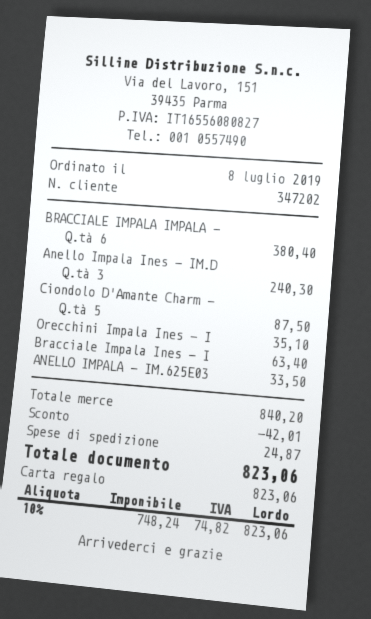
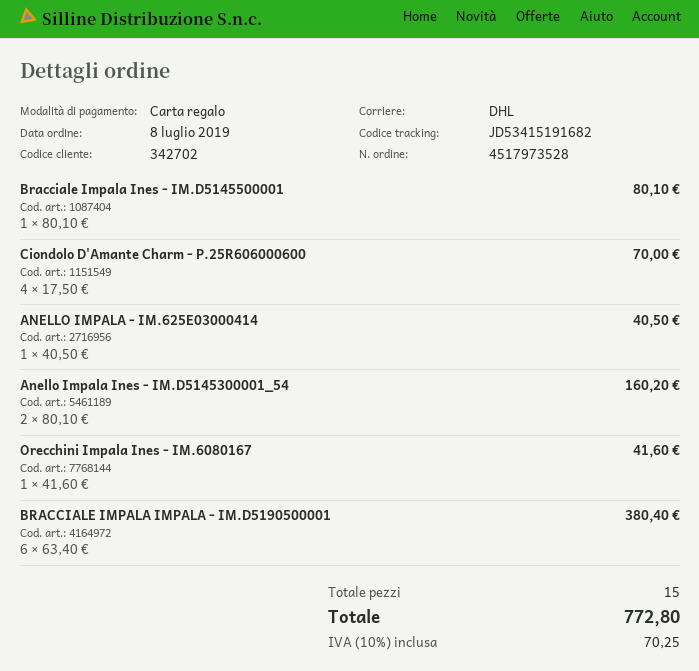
customer number: 347202 -> 342702
Anello Impala Ines - IM.D: 3 for 240.30 -> 2 for 160.20
Ciondolo D'Amante Charm -: 5 for 87.50 -> 4 for 70.00
Orecchini Impala Ines - I: 1 for 35.10 -> 1 for 41.60
Bracciale Impala Ines - I: 1 for 63.40 -> 1 for 80.10
ANELLO IMPALA - IM.625E03: 1 for 33.50 -> 1 for 40.50
discount: 42.01 -> none
shipping: 24.87 -> none
tax: 10% = 74.82 -> 10% = 70.25
total: 823.06 -> 772.80

